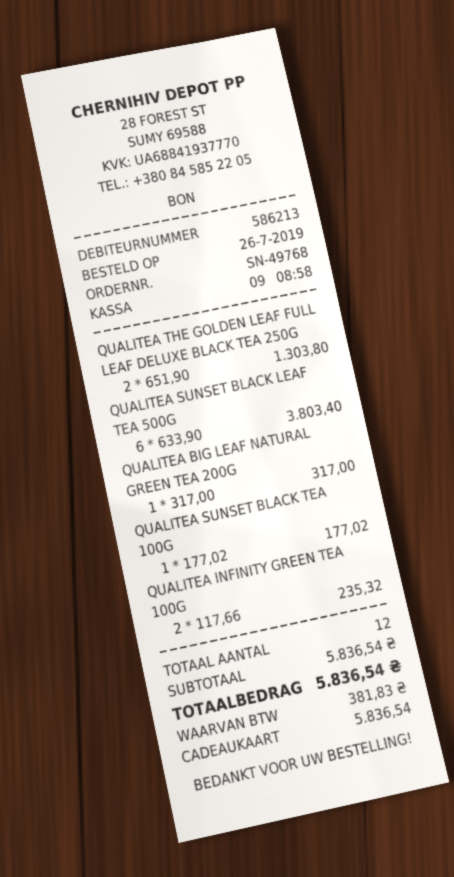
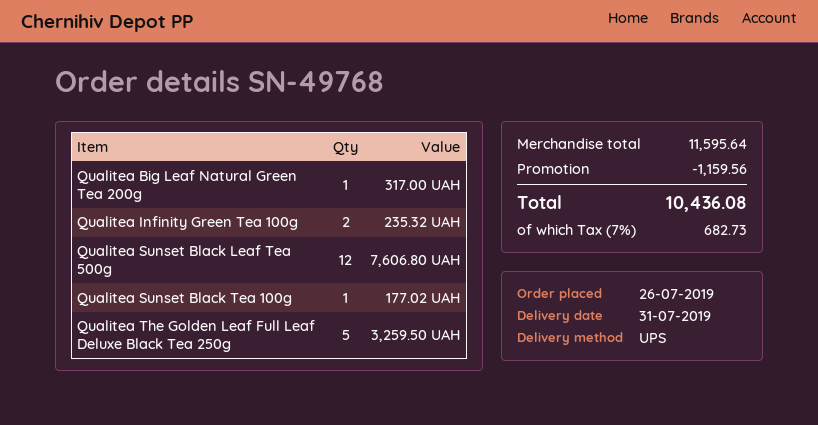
QUALITEA THE GOLDEN LEAF FULL LEAF DELUXE BLACK TEA 250G: 2 for 1303.80 -> 5 for 3259.50
QUALITEA SUNSET BLACK LEAF TEA 500G: 6 for 3803.40 -> 12 for 7606.80
subtotal: 5836.54 -> 11595.64
discount: none -> 1159.56
tax: 381.83 -> 682.73
total: 5836.54 -> 10436.08

